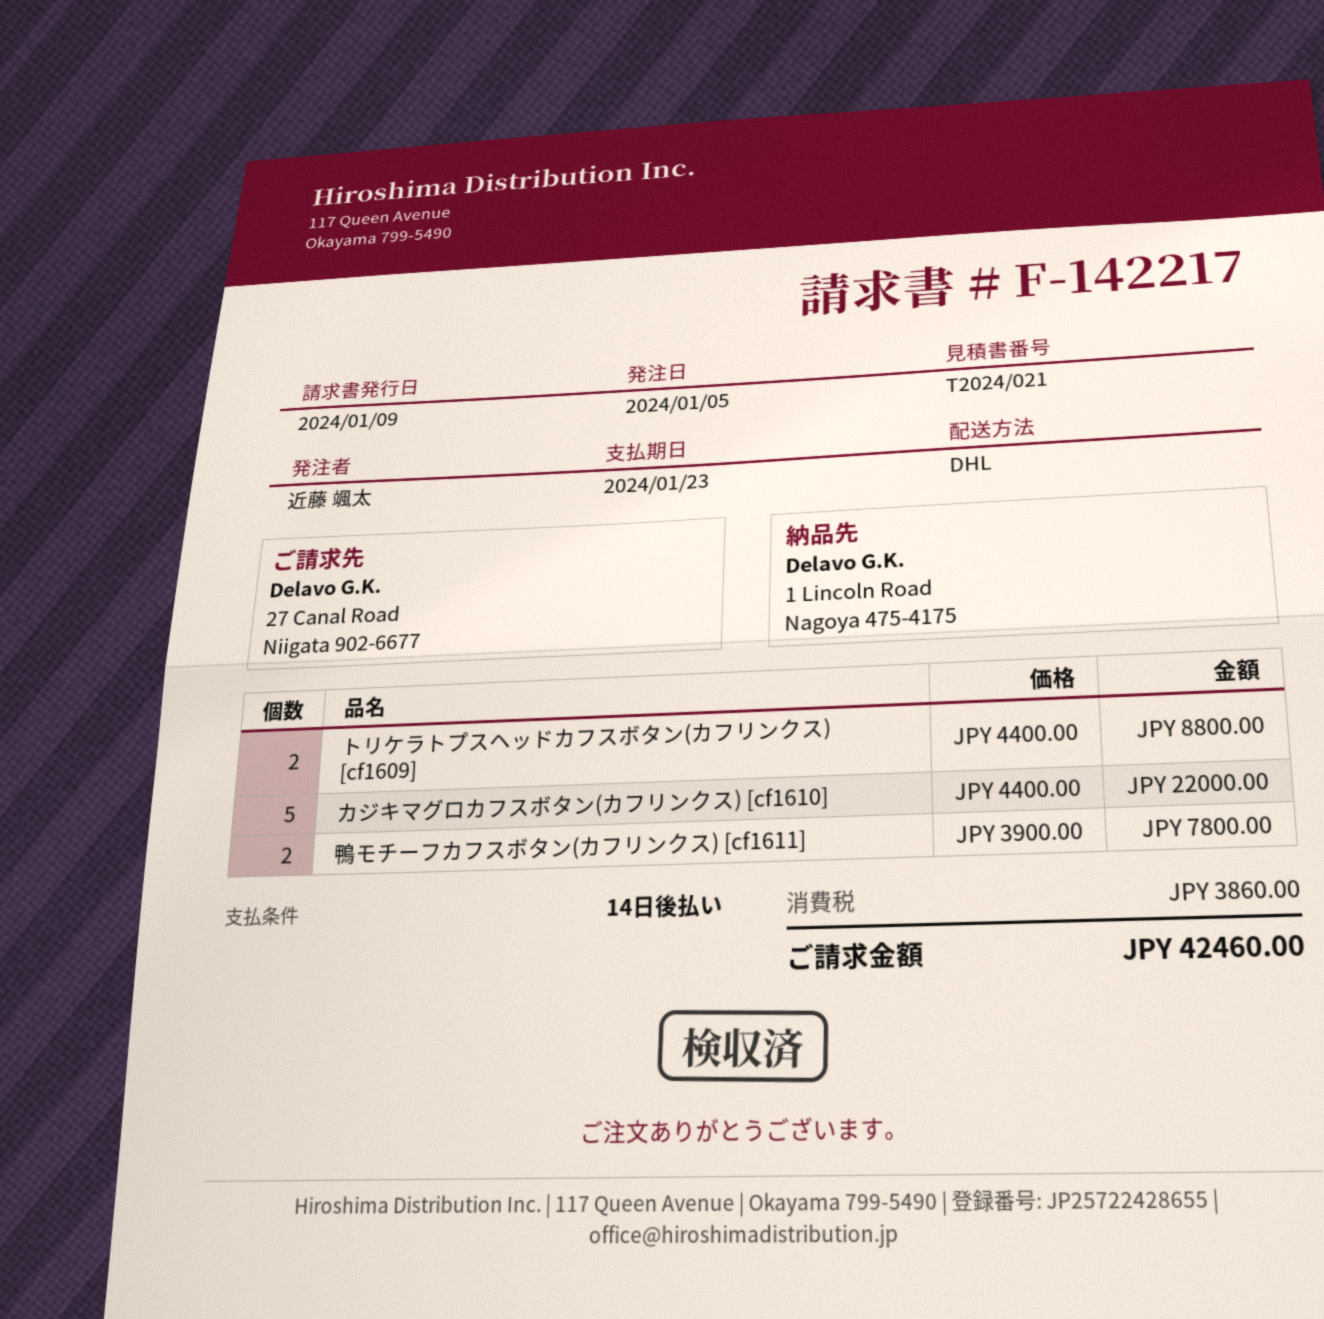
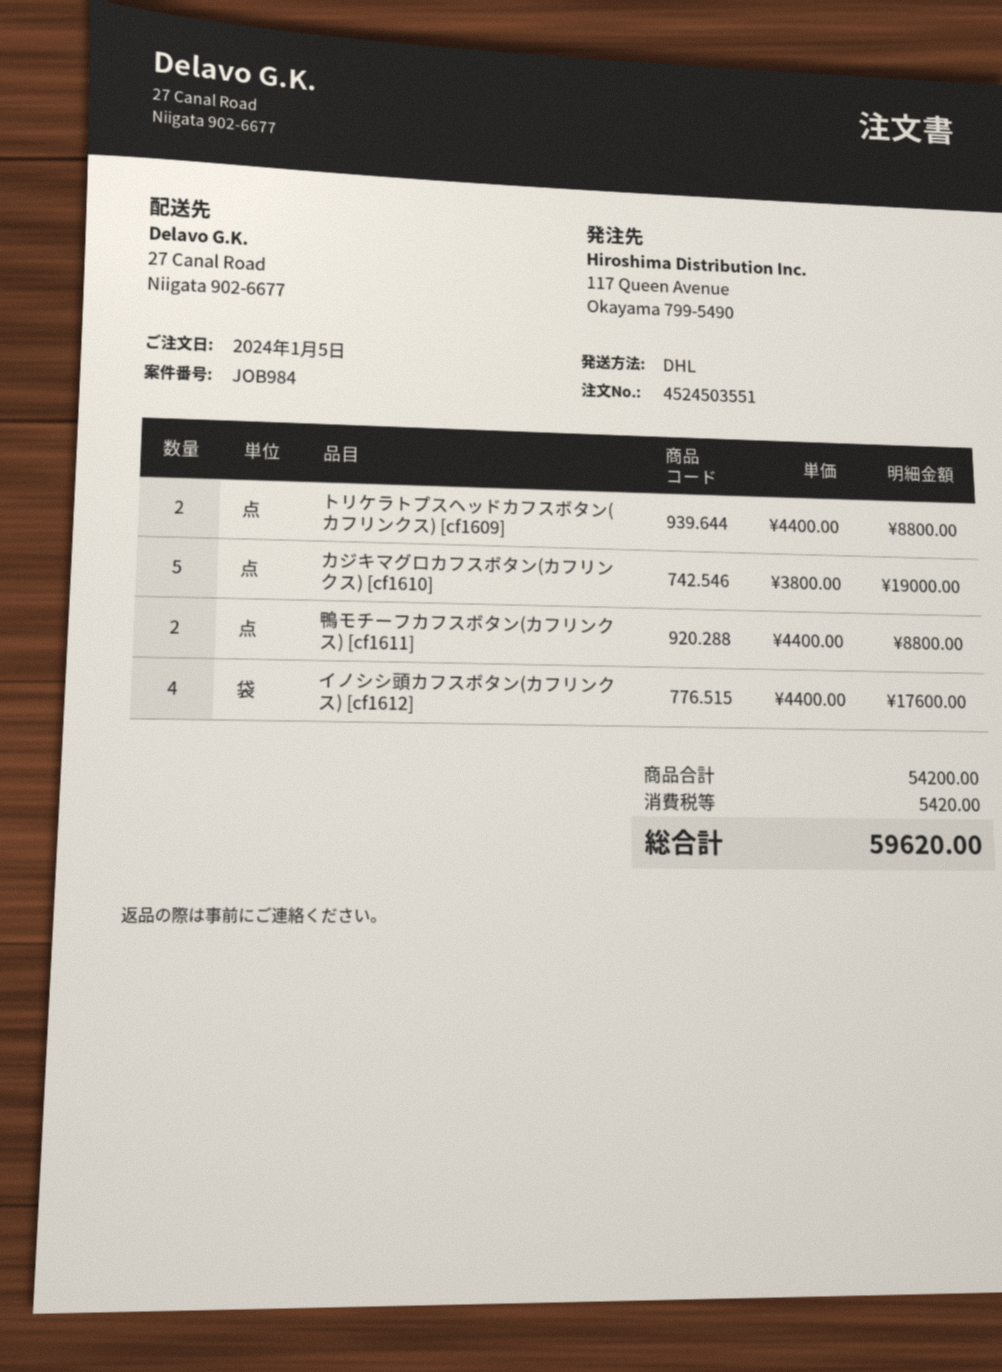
ship to: 1 Lincoln Road, Nagoya 475-4175 -> 27 Canal Road, Niigata 902-6677
カジキマグロカフスボタン(カフリンクス) [cf1610]: 5 x 4400.00 = 22000.00 -> 5 x 3800.00 = 19000.00
鴨モチーフカフスボタン(カフリンクス) [cf1611]: 2 x 3900.00 = 7800.00 -> 2 x 4400.00 = 8800.00
イノシシ頭カフスボタン(カフリンクス) [cf1612]: none -> 4 x 4400.00 = 17600.00
tax: 3860.00 -> 5420.00
total: 42460.00 -> 59620.00

